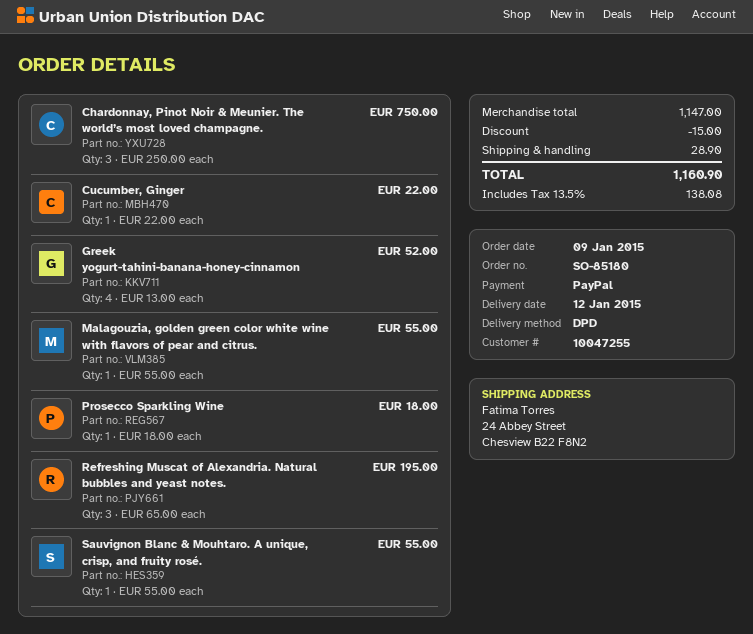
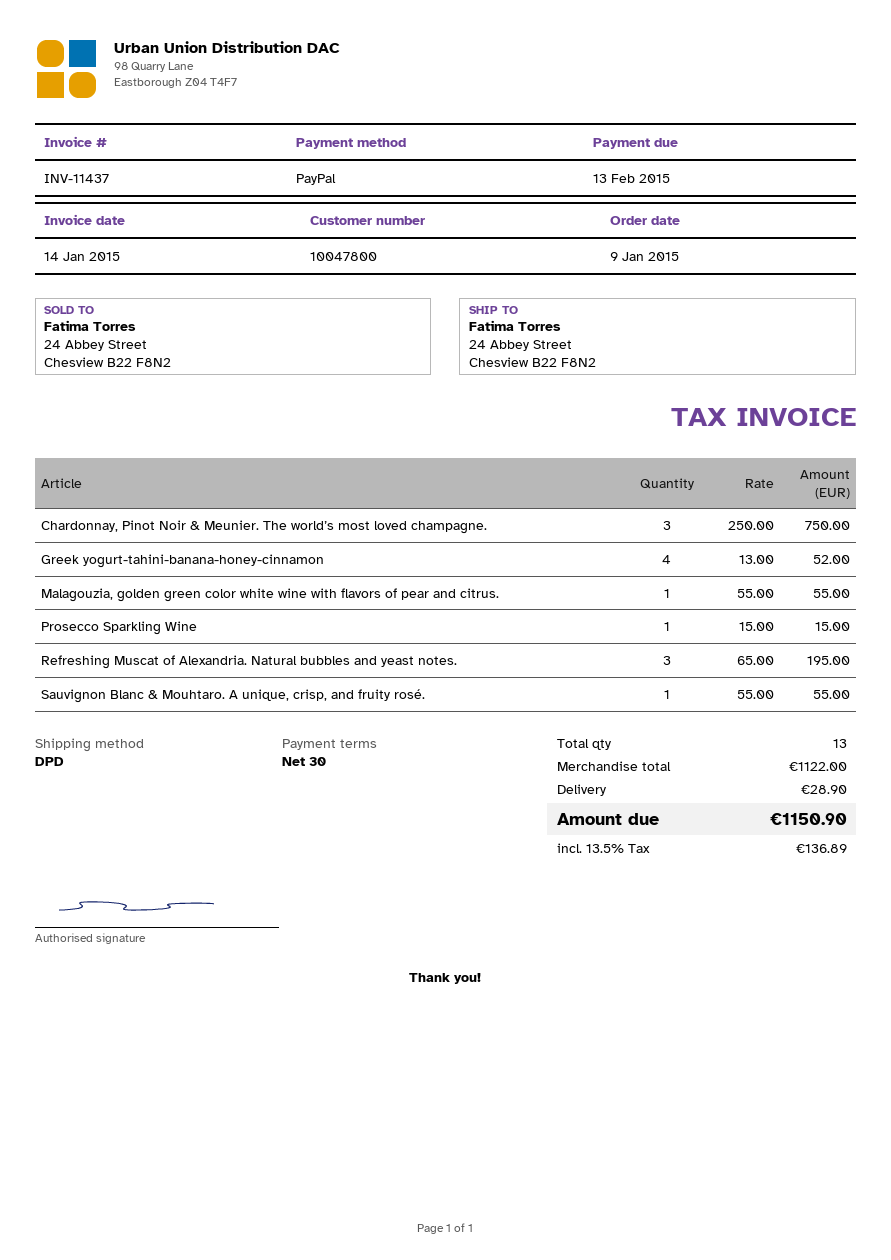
customer number: 10047255 -> 10047800
Cucumber, Ginger: 1 x 22.00 = 22.00 -> none
Prosecco Sparkling Wine: 1 x 18.00 = 18.00 -> 1 x 15.00 = 15.00
subtotal: 1147.00 -> 1122.00
discount: 15.00 -> none
tax: 13.5% = 138.08 -> 13.5% = 136.89
total: 1160.90 -> 1150.90

